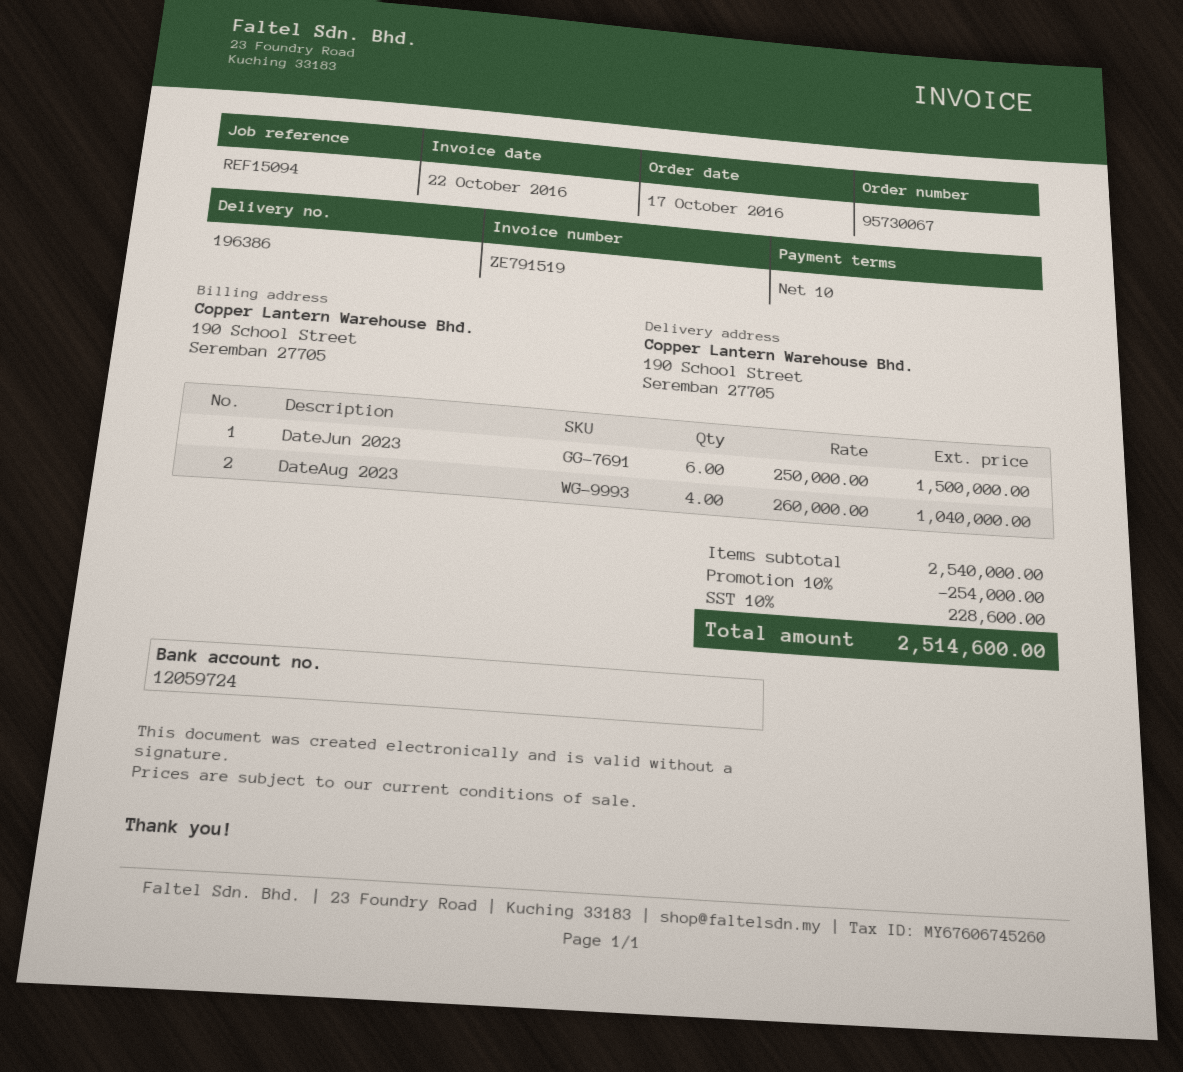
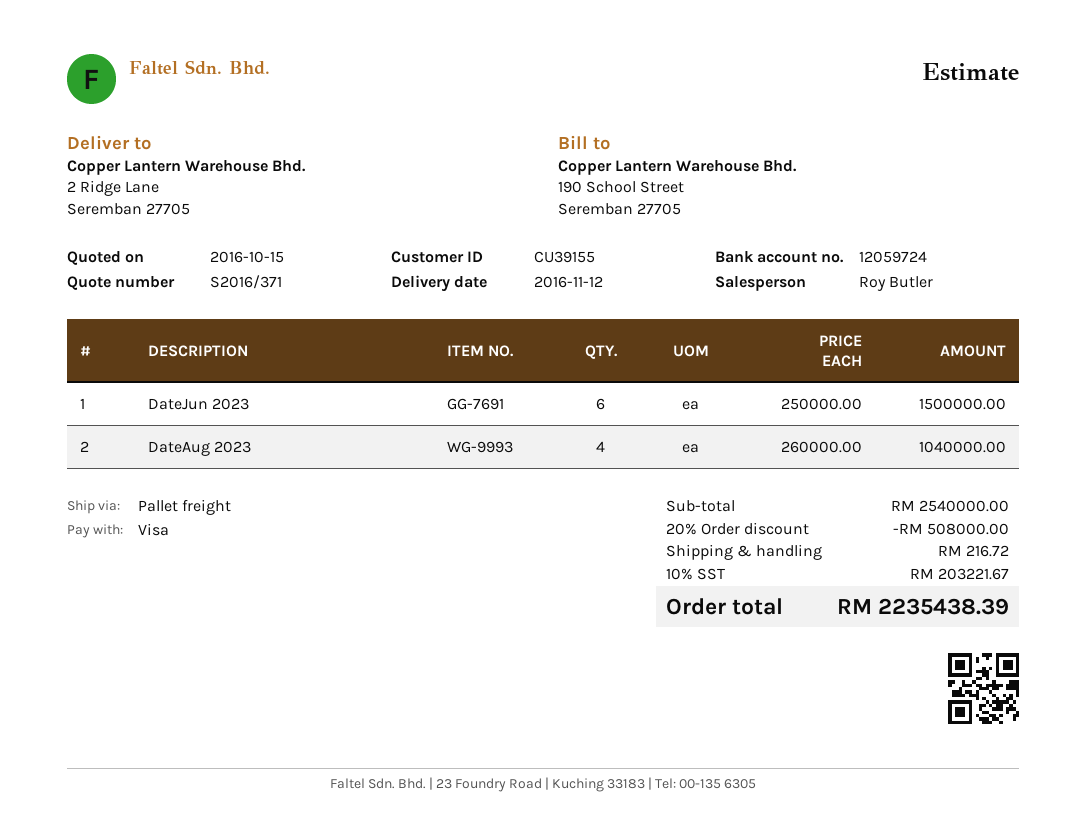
ship to: 190 School Street, Seremban 27705 -> 2 Ridge Lane, Seremban 27705
discount: 10% = 254000.00 -> 20% = 508000.00
shipping: none -> 216.72
tax: 10% = 228600.00 -> 10% = 203221.67
total: 2514600.00 -> 2235438.39

